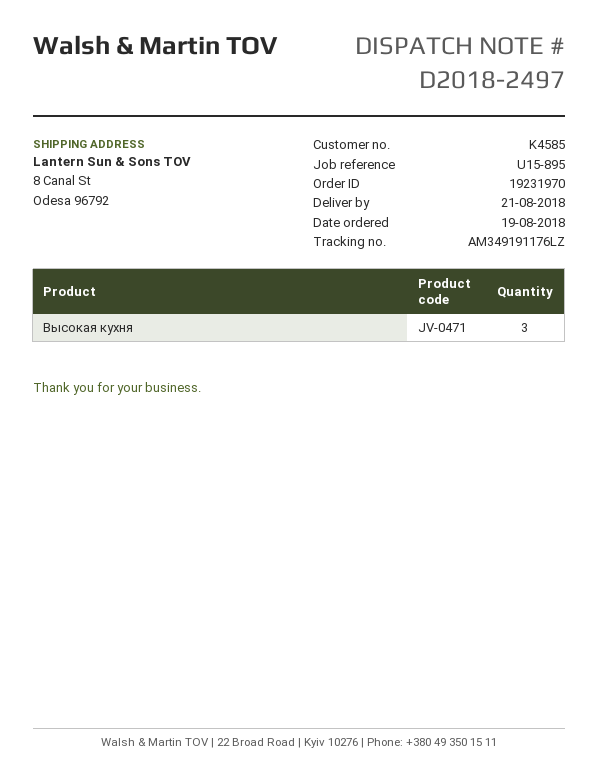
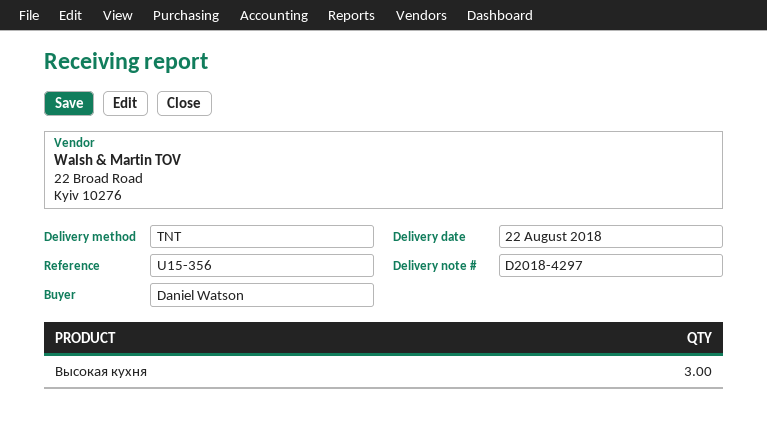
delivery note number: D2018-2497 -> D2018-4297
delivery date: 2018-08-21 -> 2018-08-22
reference: U15-895 -> U15-356

